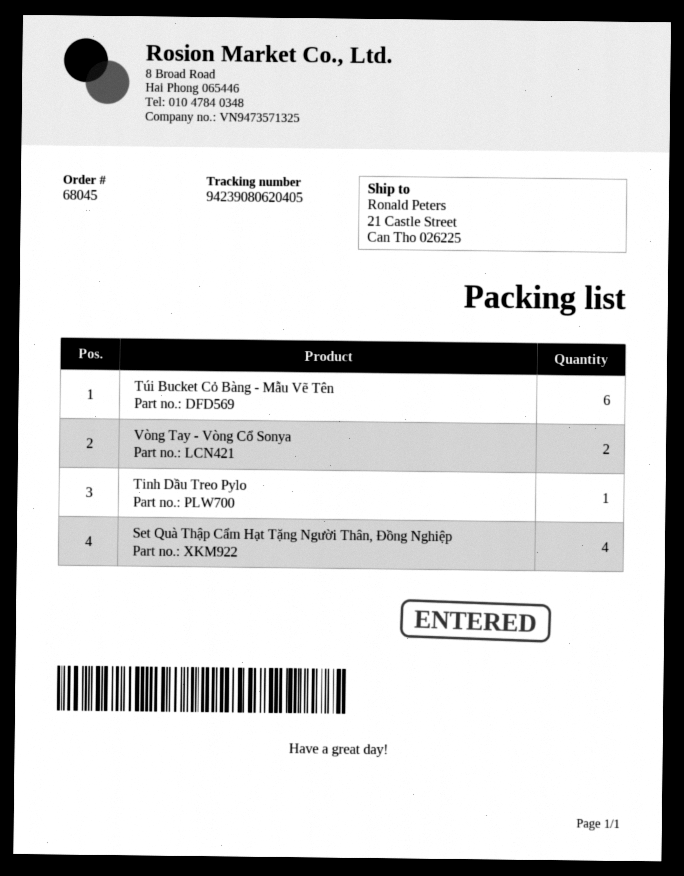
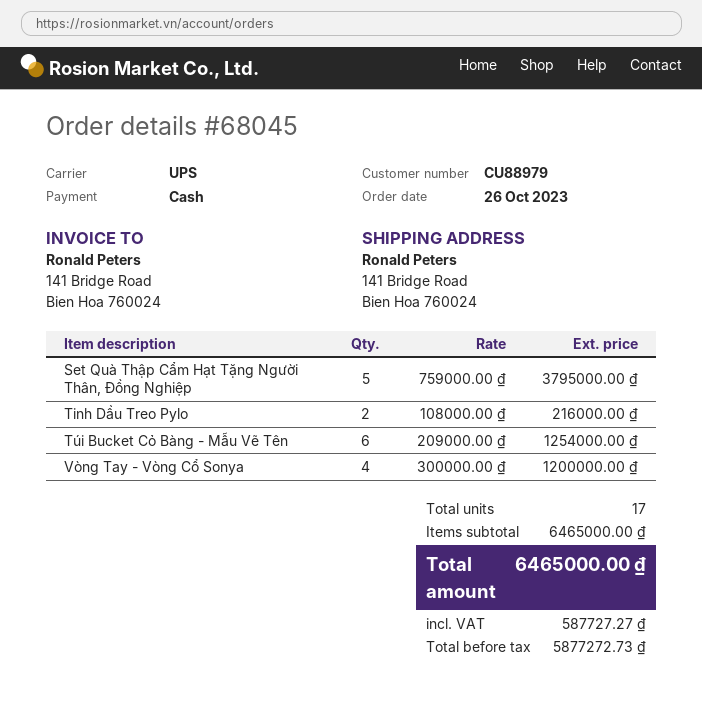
ship to: 21 Castle Street, Can Tho 026225 -> 141 Bridge Road, Bien Hoa 760024
Vòng Tay - Vòng Cổ Sonya: 2 -> 4
Tinh Dầu Treo Pylo: 1 -> 2
Set Quà Thập Cẩm Hạt Tặng Người Thân, Đồng Nghiệp: 4 -> 5

